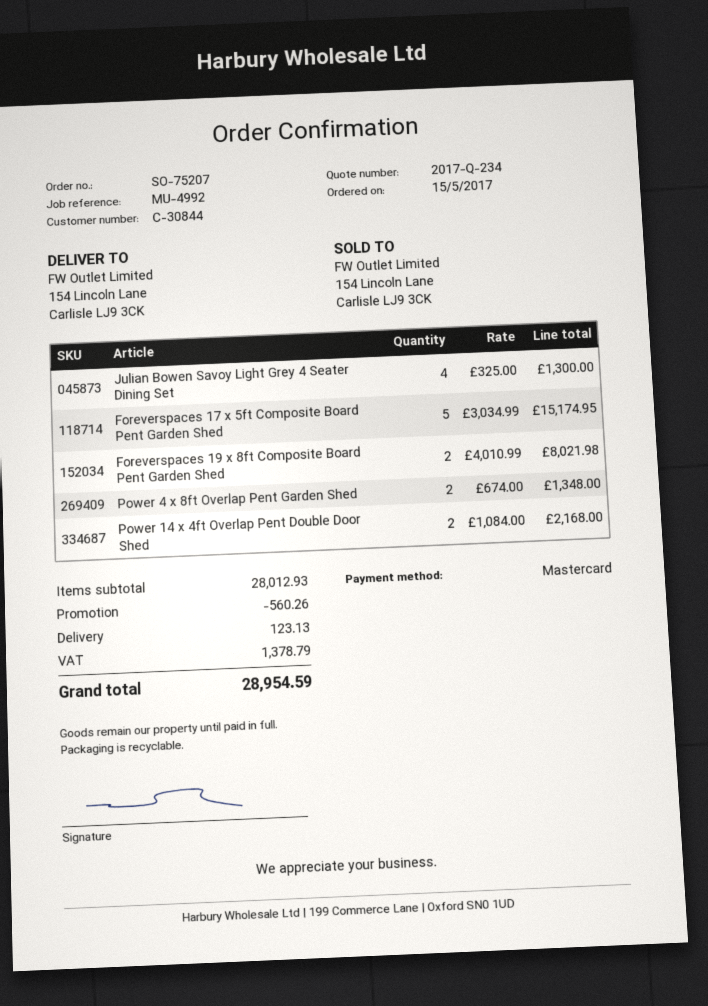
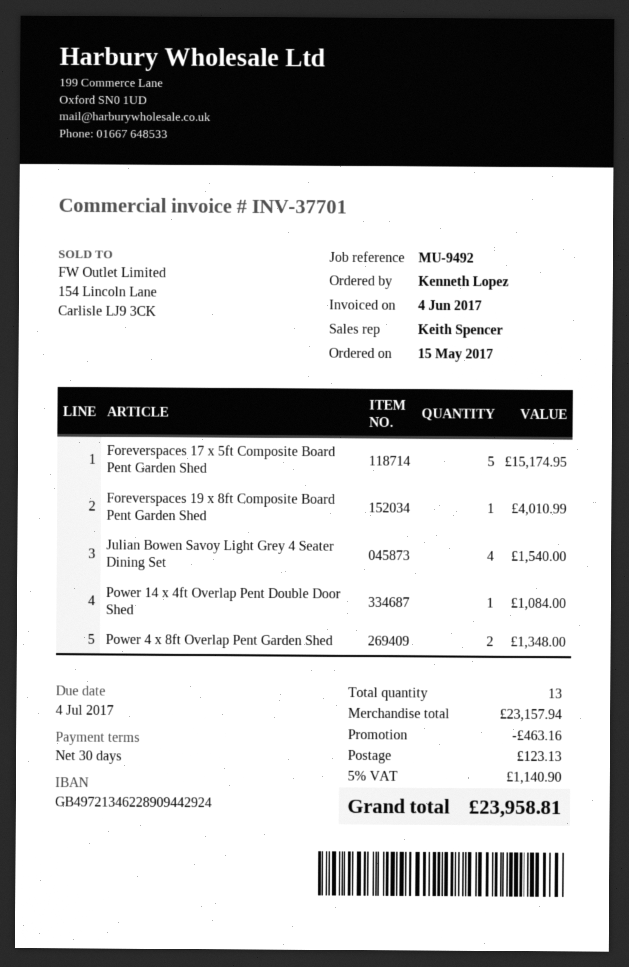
reference: MU-4992 -> MU-9492
Julian Bowen Savoy Light Grey 4 Seater Dining Set: 4 for 1300.00 -> 4 for 1540.00
Foreverspaces 19 x 8ft Composite Board Pent Garden Shed: 2 for 8021.98 -> 1 for 4010.99
Power 14 x 4ft Overlap Pent Double Door Shed: 2 for 2168.00 -> 1 for 1084.00
subtotal: 28012.93 -> 23157.94
discount: 560.26 -> 463.16
tax: 1378.79 -> 1140.90
total: 28954.59 -> 23958.81

